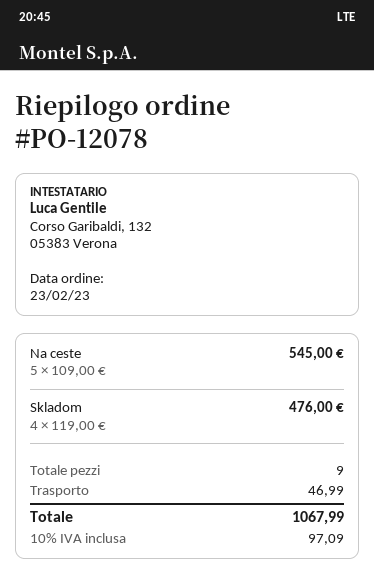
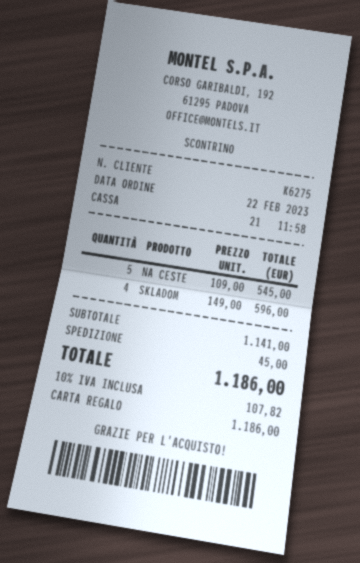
order date: 2023-02-23 -> 2023-02-22
Skladom: 4 x 119.00 = 476.00 -> 4 x 149.00 = 596.00
shipping: 46.99 -> 45.00
tax: 10% = 97.09 -> 10% = 107.82
total: 1067.99 -> 1186.00

